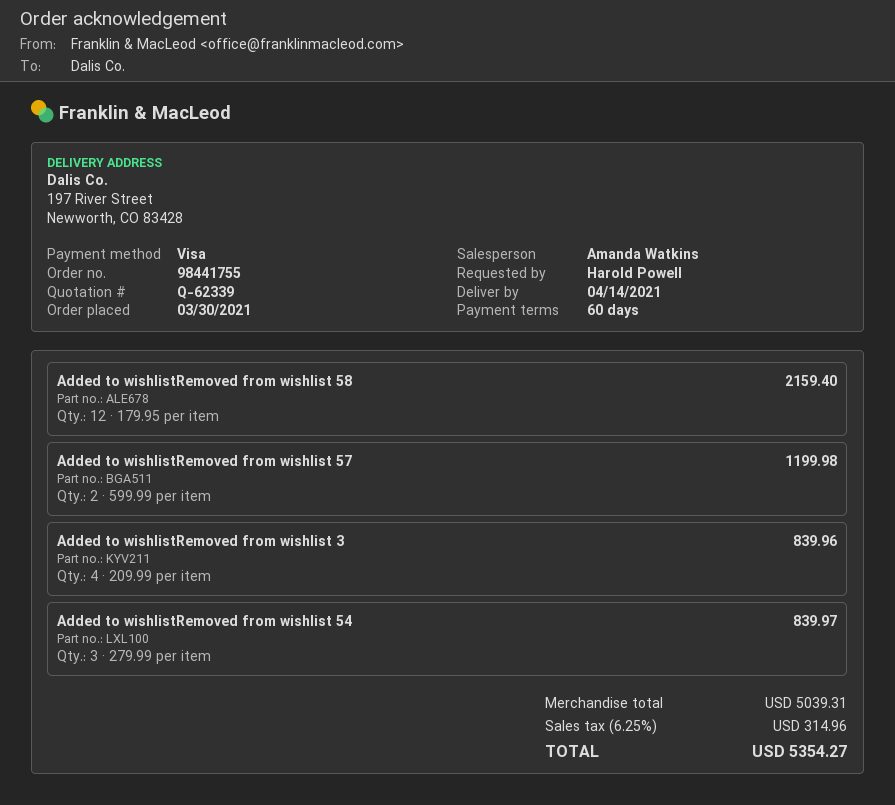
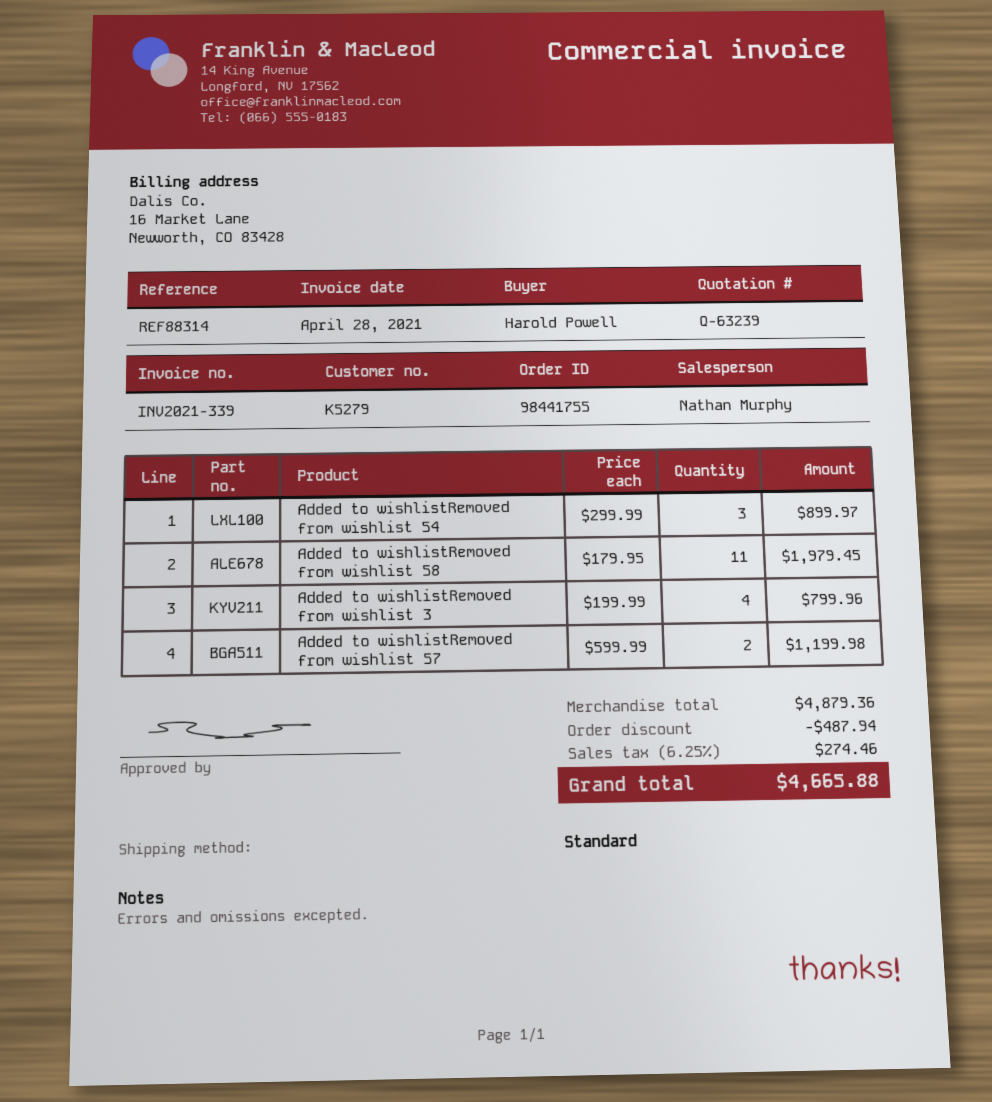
quote number: Q-62339 -> Q-63239
sales rep: Amanda Watkins -> Nathan Murphy
Added to wishlistRemoved from wishlist 58: 12 x 179.95 = 2159.40 -> 11 x 179.95 = 1979.45
Added to wishlistRemoved from wishlist 3: 4 x 209.99 = 839.96 -> 4 x 199.99 = 799.96
Added to wishlistRemoved from wishlist 54: 3 x 279.99 = 839.97 -> 3 x 299.99 = 899.97
subtotal: 5039.31 -> 4879.36
discount: none -> 487.94
tax: 6.25% = 314.96 -> 6.25% = 274.46
total: 5354.27 -> 4665.88

